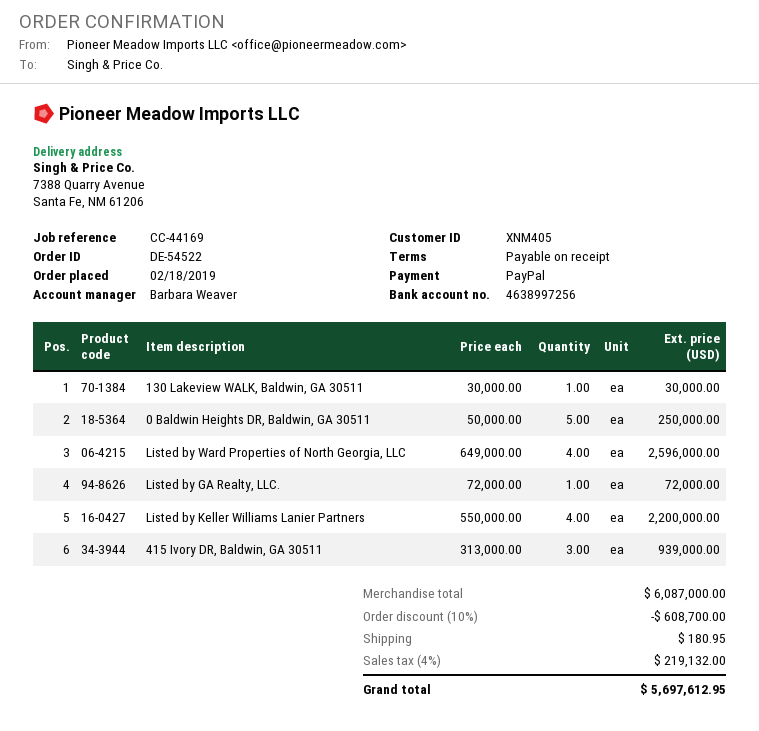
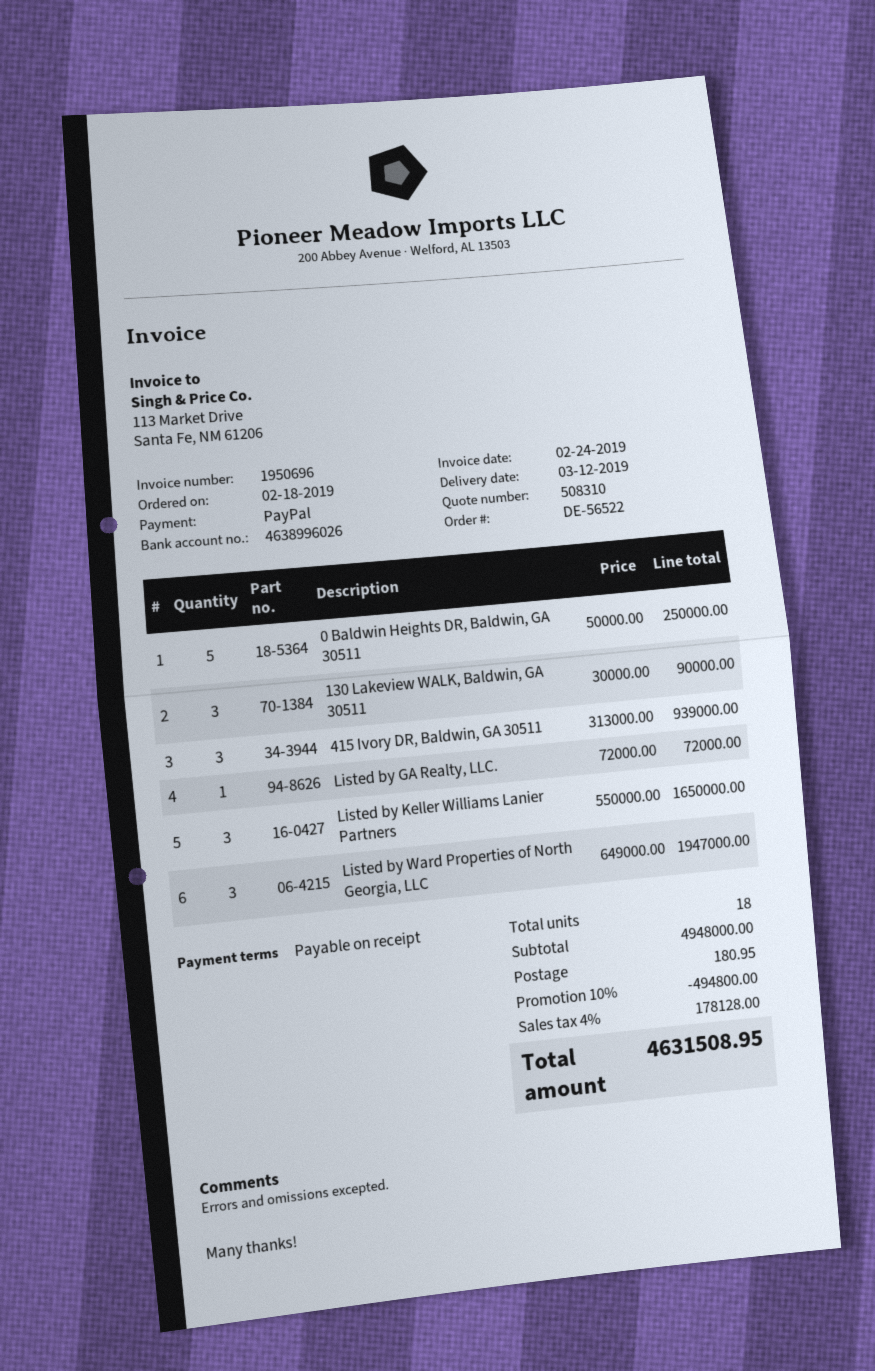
order number: DE-54522 -> DE-56522
bank account: 4638997256 -> 4638996026
130 Lakeview WALK, Baldwin, GA 30511: 1 x 30000.00 = 30000.00 -> 3 x 30000.00 = 90000.00
Listed by Ward Properties of North Georgia, LLC: 4 x 649000.00 = 2596000.00 -> 3 x 649000.00 = 1947000.00
Listed by Keller Williams Lanier Partners: 4 x 550000.00 = 2200000.00 -> 3 x 550000.00 = 1650000.00
subtotal: 6087000.00 -> 4948000.00
discount: 10% = 608700.00 -> 10% = 494800.00
tax: 4% = 219132.00 -> 4% = 178128.00
total: 5697612.95 -> 4631508.95

